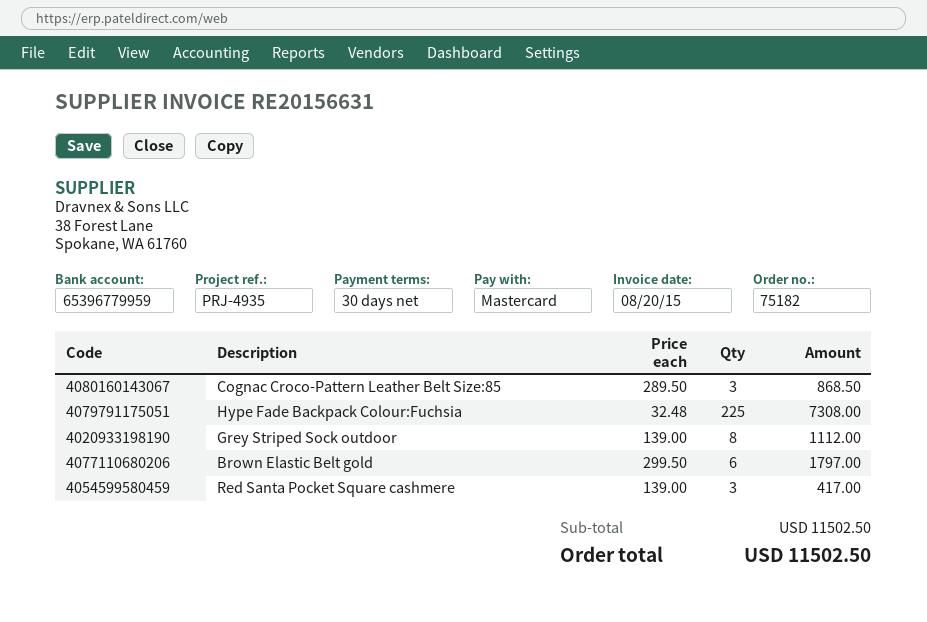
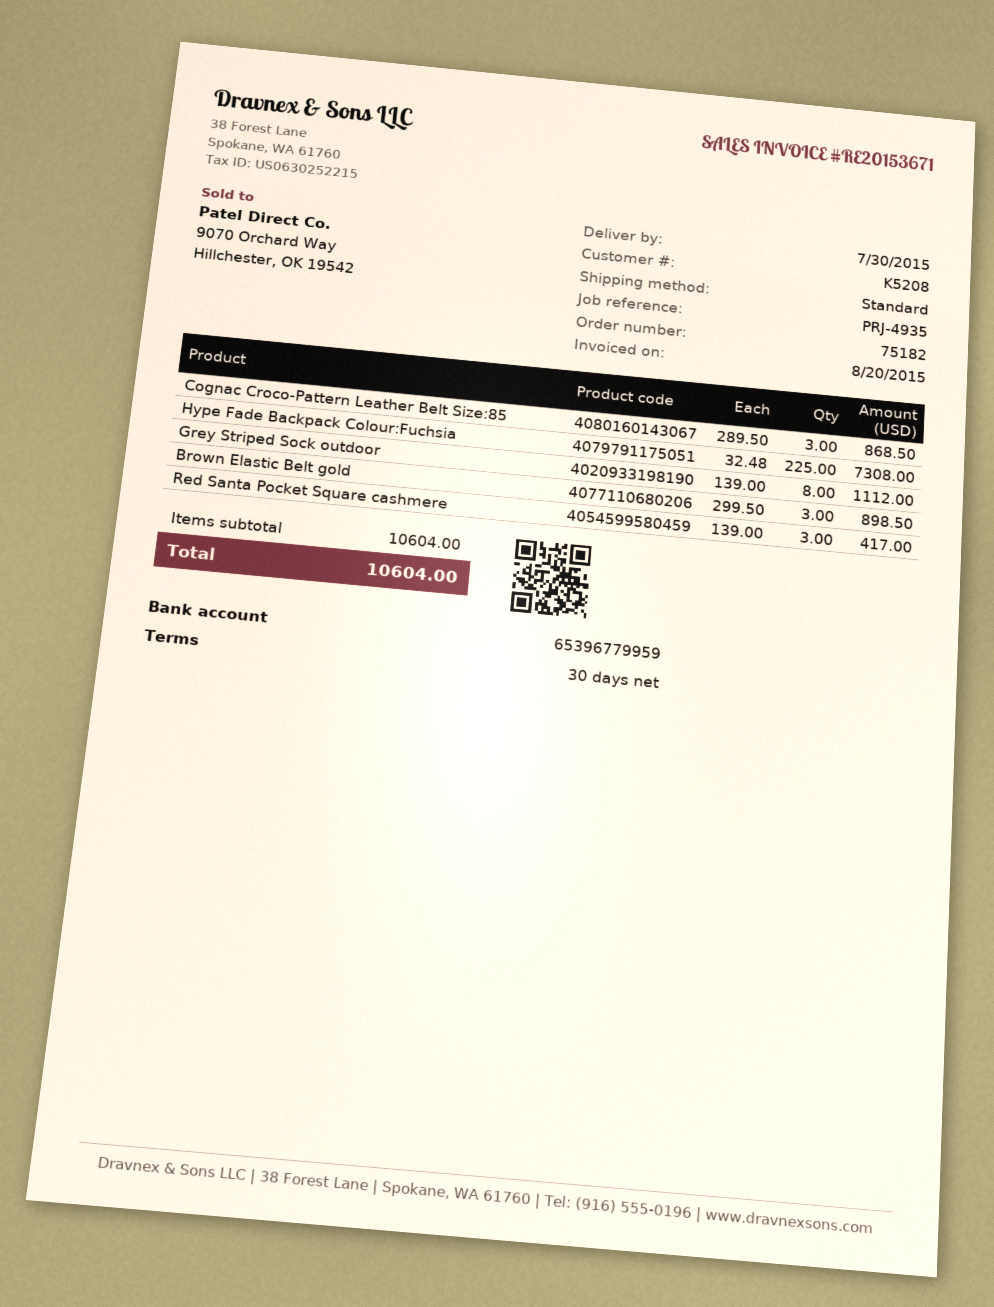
invoice number: RE20156631 -> RE20153671
Brown Elastic Belt gold: 6 x 299.50 = 1797.00 -> 3 x 299.50 = 898.50
subtotal: 11502.50 -> 10604.00
total: 11502.50 -> 10604.00

